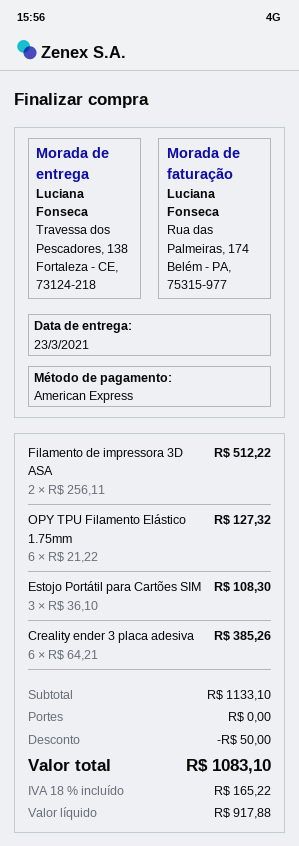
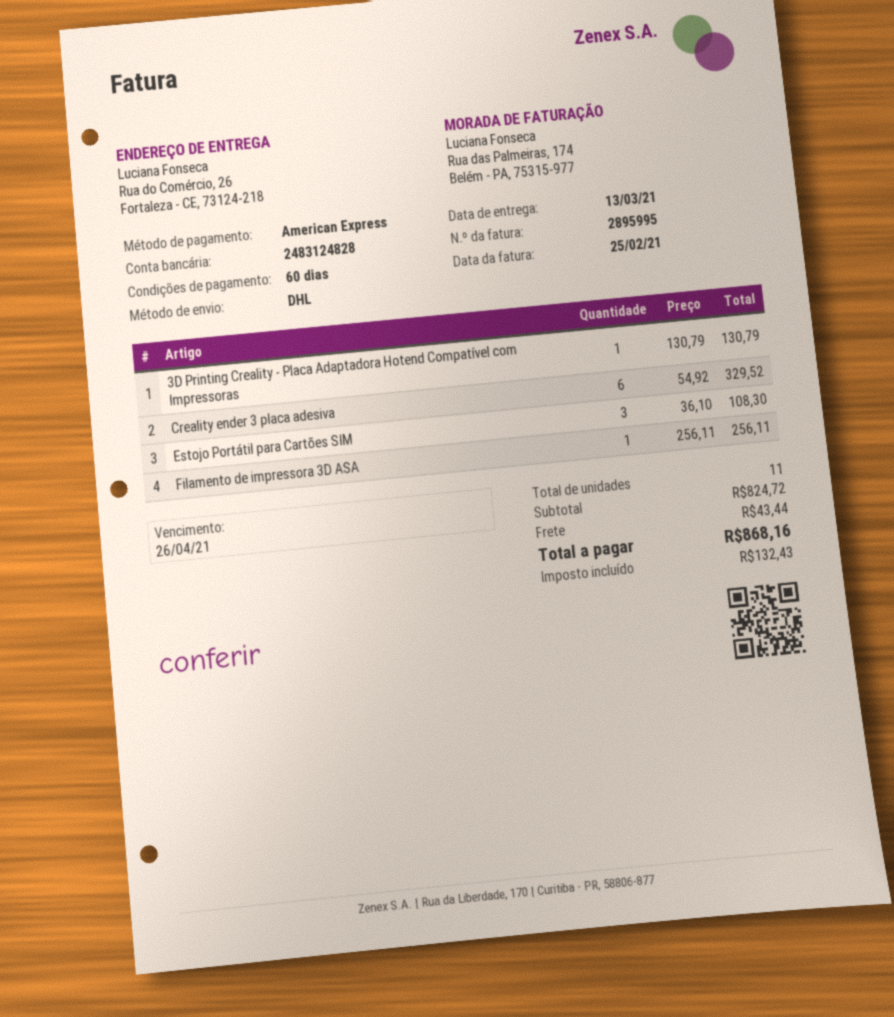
delivery date: 2021-03-23 -> 2021-03-13
ship to: Travessa dos Pescadores, 138, Fortaleza - CE, 73124-218 -> Rua do Comércio, 26, Fortaleza - CE, 73124-218
Filamento de impressora 3D ASA: 2 x 256.11 = 512.22 -> 1 x 256.11 = 256.11
OPY TPU Filamento Elástico 1.75mm: 6 x 21.22 = 127.32 -> none
Creality ender 3 placa adesiva: 6 x 64.21 = 385.26 -> 6 x 54.92 = 329.52
3D Printing Creality - Placa Adaptadora Hotend Compatível com Impressoras: none -> 1 x 130.79 = 130.79
subtotal: 1133.10 -> 824.72
discount: 50.00 -> none
shipping: 0.00 -> 43.44
tax: 165.22 -> 132.43
total: 1083.10 -> 868.16

